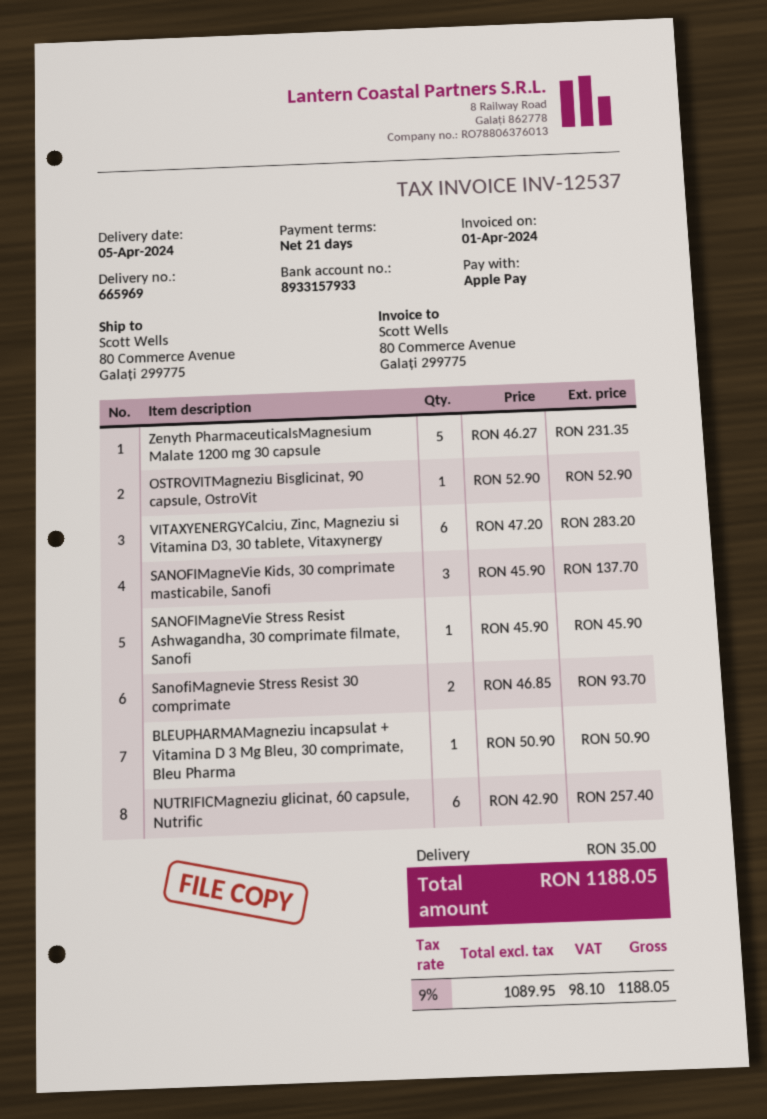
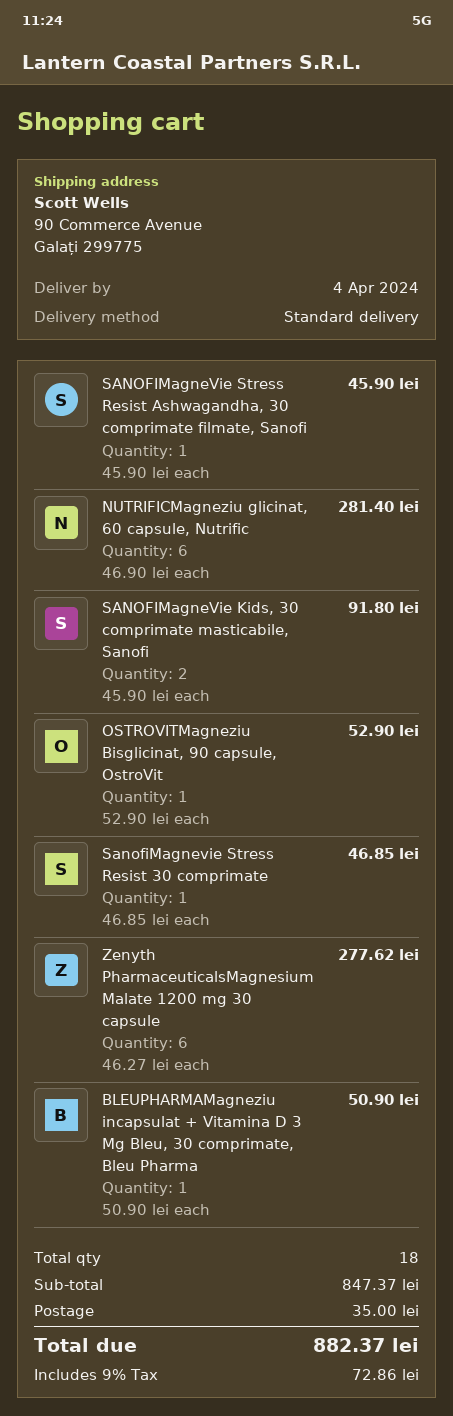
delivery date: 2024-04-05 -> 2024-04-04
ship to: 80 Commerce Avenue, Galați 299775 -> 90 Commerce Avenue, Galați 299775
Zenyth PharmaceuticalsMagnesium Malate 1200 mg 30 capsule: 5 x 46.27 = 231.35 -> 6 x 46.27 = 277.62
VITAXYENERGYCalciu, Zinc, Magneziu si Vitamina D3, 30 tablete, Vitaxynergy: 6 x 47.20 = 283.20 -> none
SANOFIMagneVie Kids, 30 comprimate masticabile, Sanofi: 3 x 45.90 = 137.70 -> 2 x 45.90 = 91.80
SanofiMagnevie Stress Resist 30 comprimate: 2 x 46.85 = 93.70 -> 1 x 46.85 = 46.85
NUTRIFICMagneziu glicinat, 60 capsule, Nutrific: 6 x 42.90 = 257.40 -> 6 x 46.90 = 281.40
tax: 9% = 98.10 -> 9% = 72.86
total: 1188.05 -> 882.37

